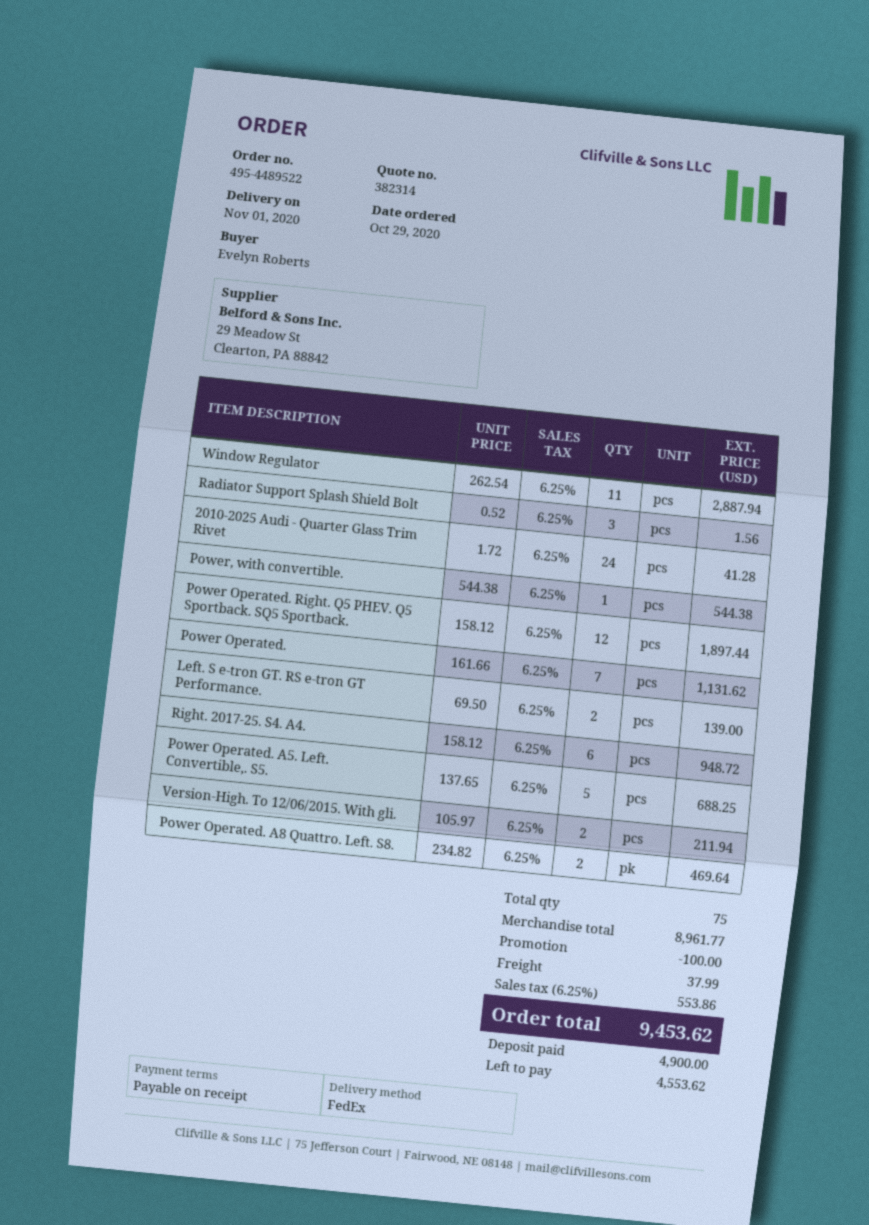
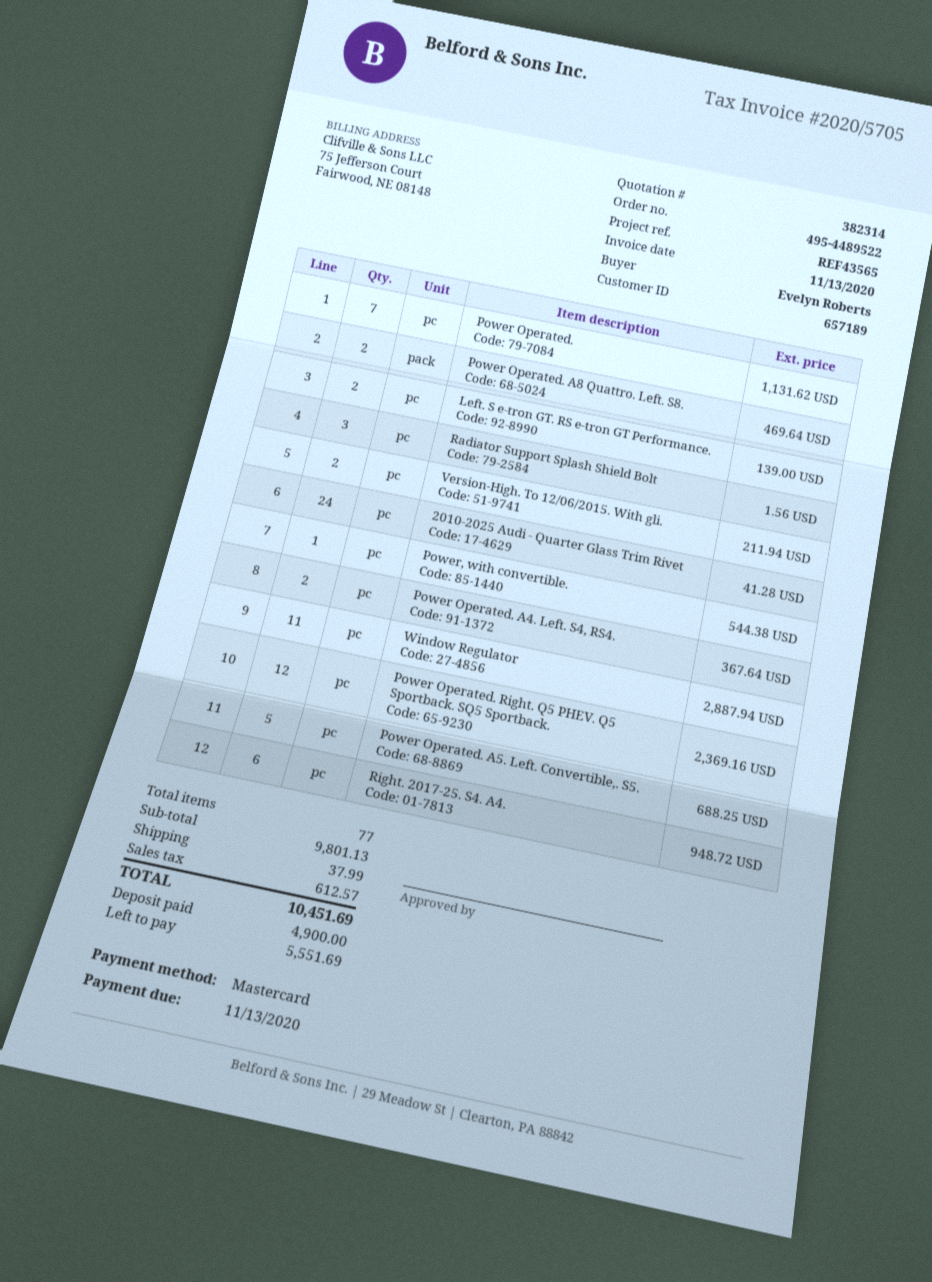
Power Operated. Right. Q5 PHEV. Q5 Sportback. SQ5 Sportback.: 12 for 1897.44 -> 12 for 2369.16
Power Operated. A4. Left. S4, RS4.: none -> 2 for 367.64
total quantity: 75 -> 77
subtotal: 8961.77 -> 9801.13
discount: 100.00 -> none
tax: 553.86 -> 612.57
total: 9453.62 -> 10451.69
balance: 4553.62 -> 5551.69

